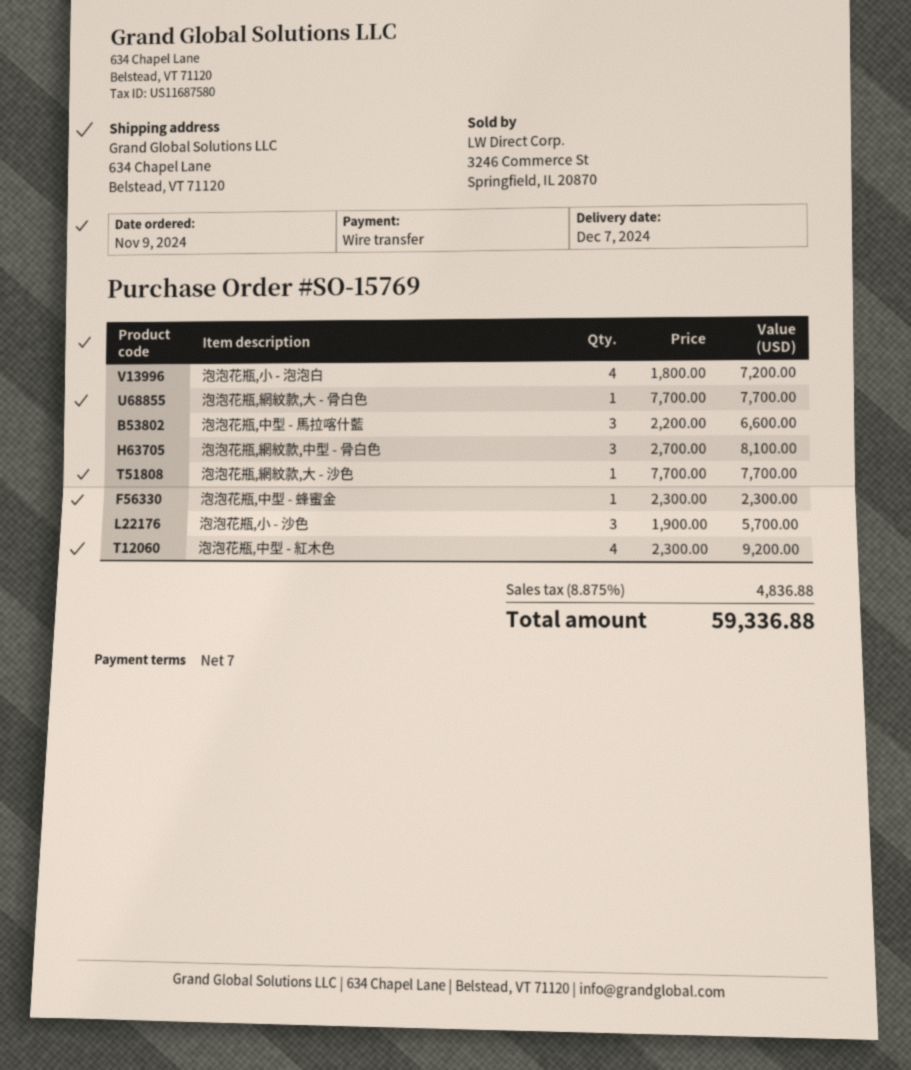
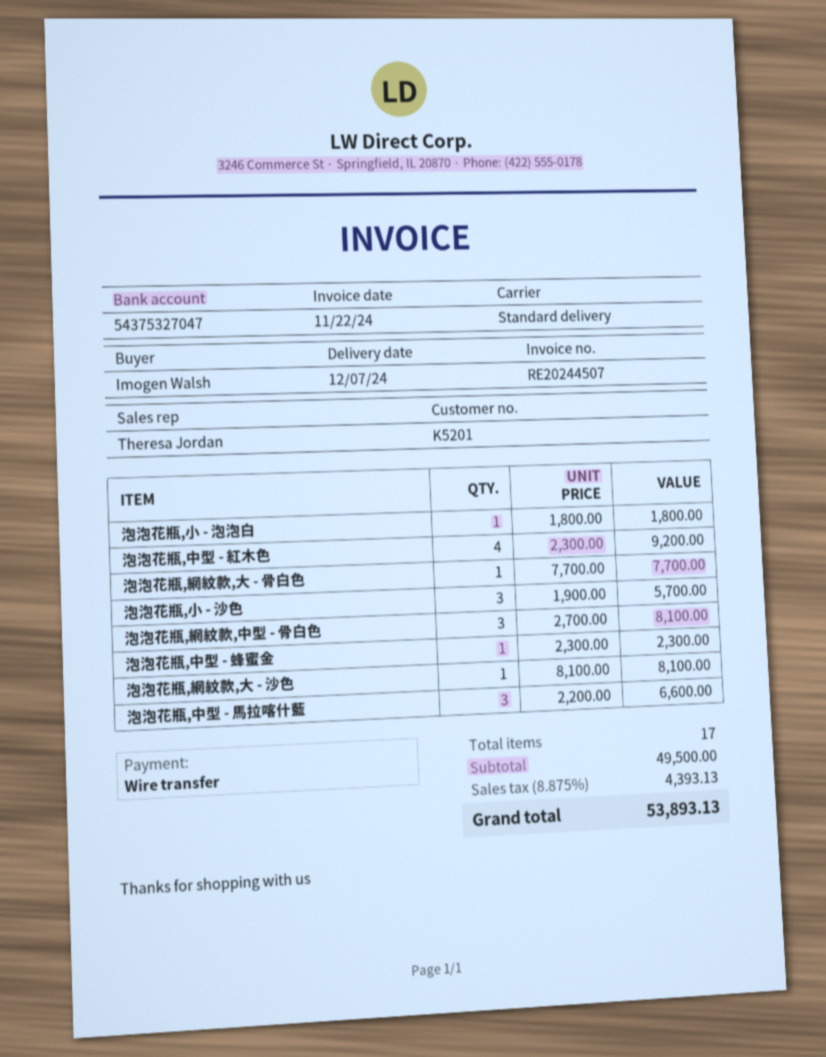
泡泡花瓶,小 - 泡泡白: 4 x 1800.00 = 7200.00 -> 1 x 1800.00 = 1800.00
泡泡花瓶,網紋款,大 - 沙色: 1 x 7700.00 = 7700.00 -> 1 x 8100.00 = 8100.00
tax: 8.875% = 4836.88 -> 8.875% = 4393.13
total: 59336.88 -> 53893.13

